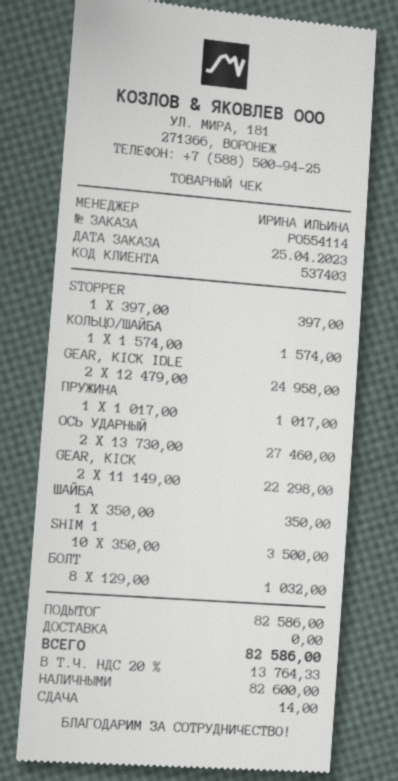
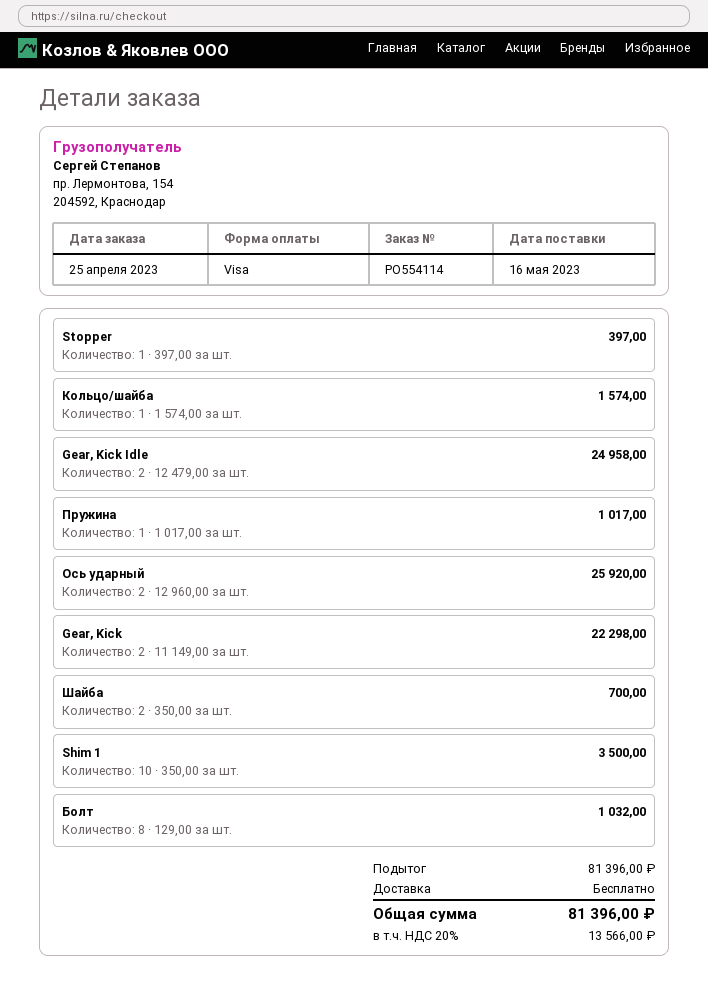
payment method: cash -> Visa
ОСЬ УДАРНЫЙ: 2 x 13730.00 = 27460.00 -> 2 x 12960.00 = 25920.00
ШАЙБА: 1 x 350.00 = 350.00 -> 2 x 350.00 = 700.00
subtotal: 82586.00 -> 81396.00
tax: 20% = 13764.33 -> 20% = 13566.00
total: 82586.00 -> 81396.00

